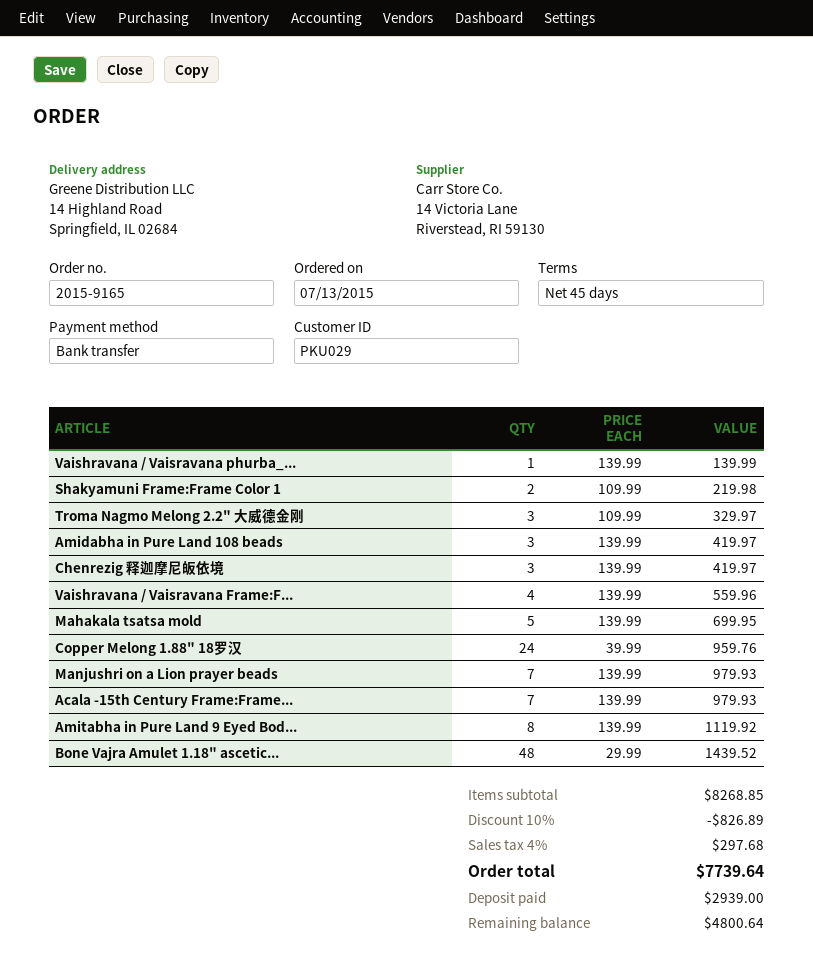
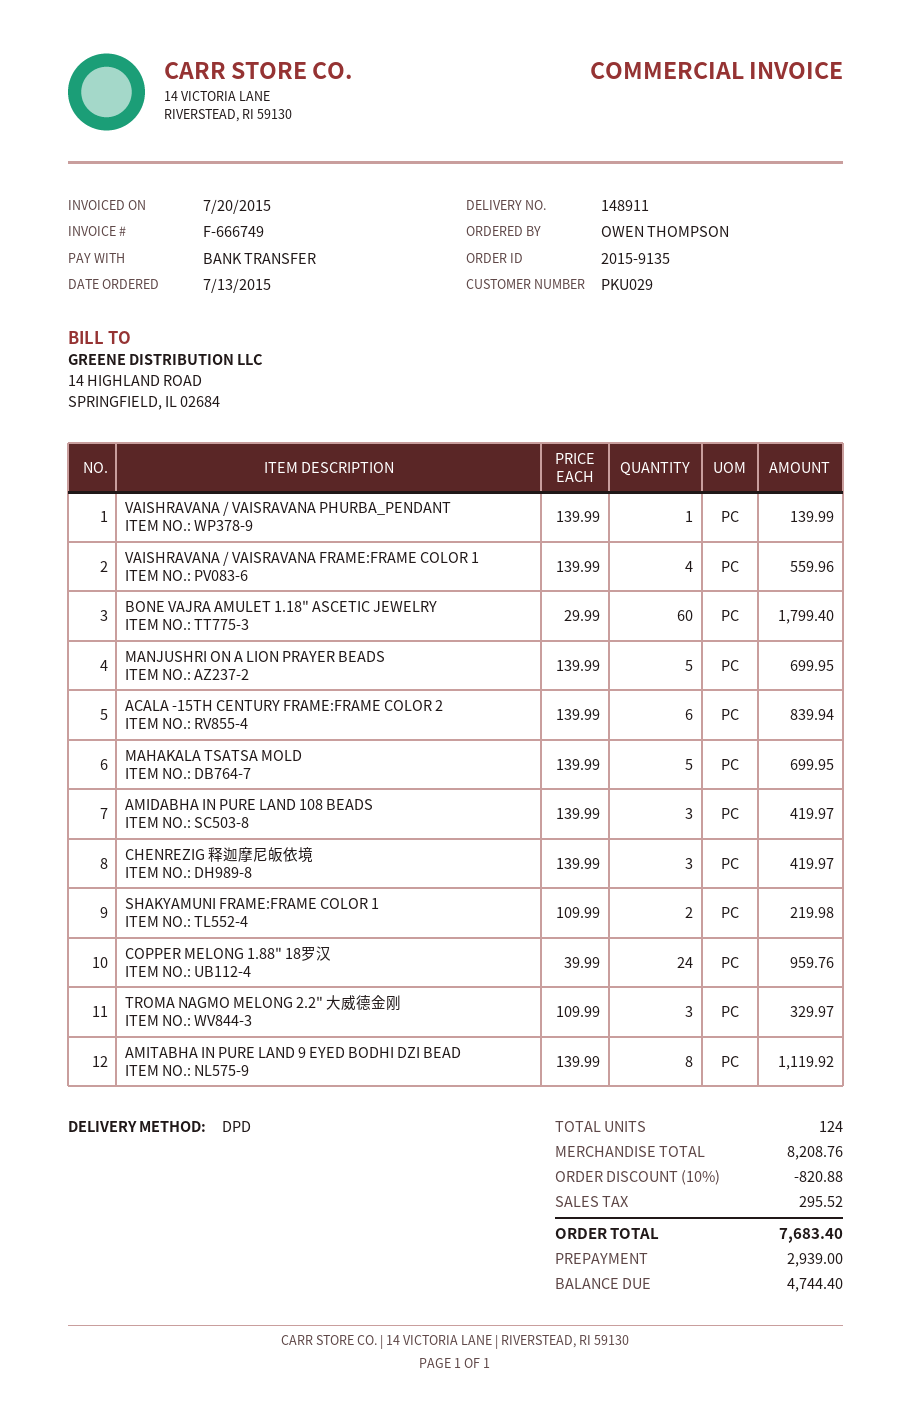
order number: 2015-9165 -> 2015-9135
Manjushri on a Lion prayer beads: 7 x 139.99 = 979.93 -> 5 x 139.99 = 699.95
Acala -15th Century Frame:Frame...: 7 x 139.99 = 979.93 -> 6 x 139.99 = 839.94
Bone Vajra Amulet 1.18" ascetic...: 48 x 29.99 = 1439.52 -> 60 x 29.99 = 1799.40
subtotal: 8268.85 -> 8208.76
discount: 10% = 826.89 -> 10% = 820.88
tax: 297.68 -> 295.52
total: 7739.64 -> 7683.40
balance: 4800.64 -> 4744.40

